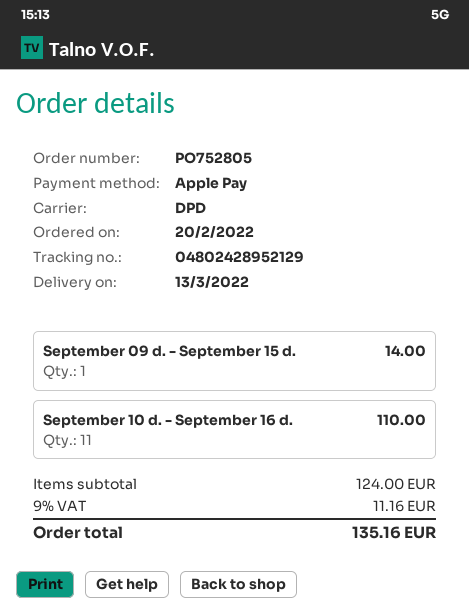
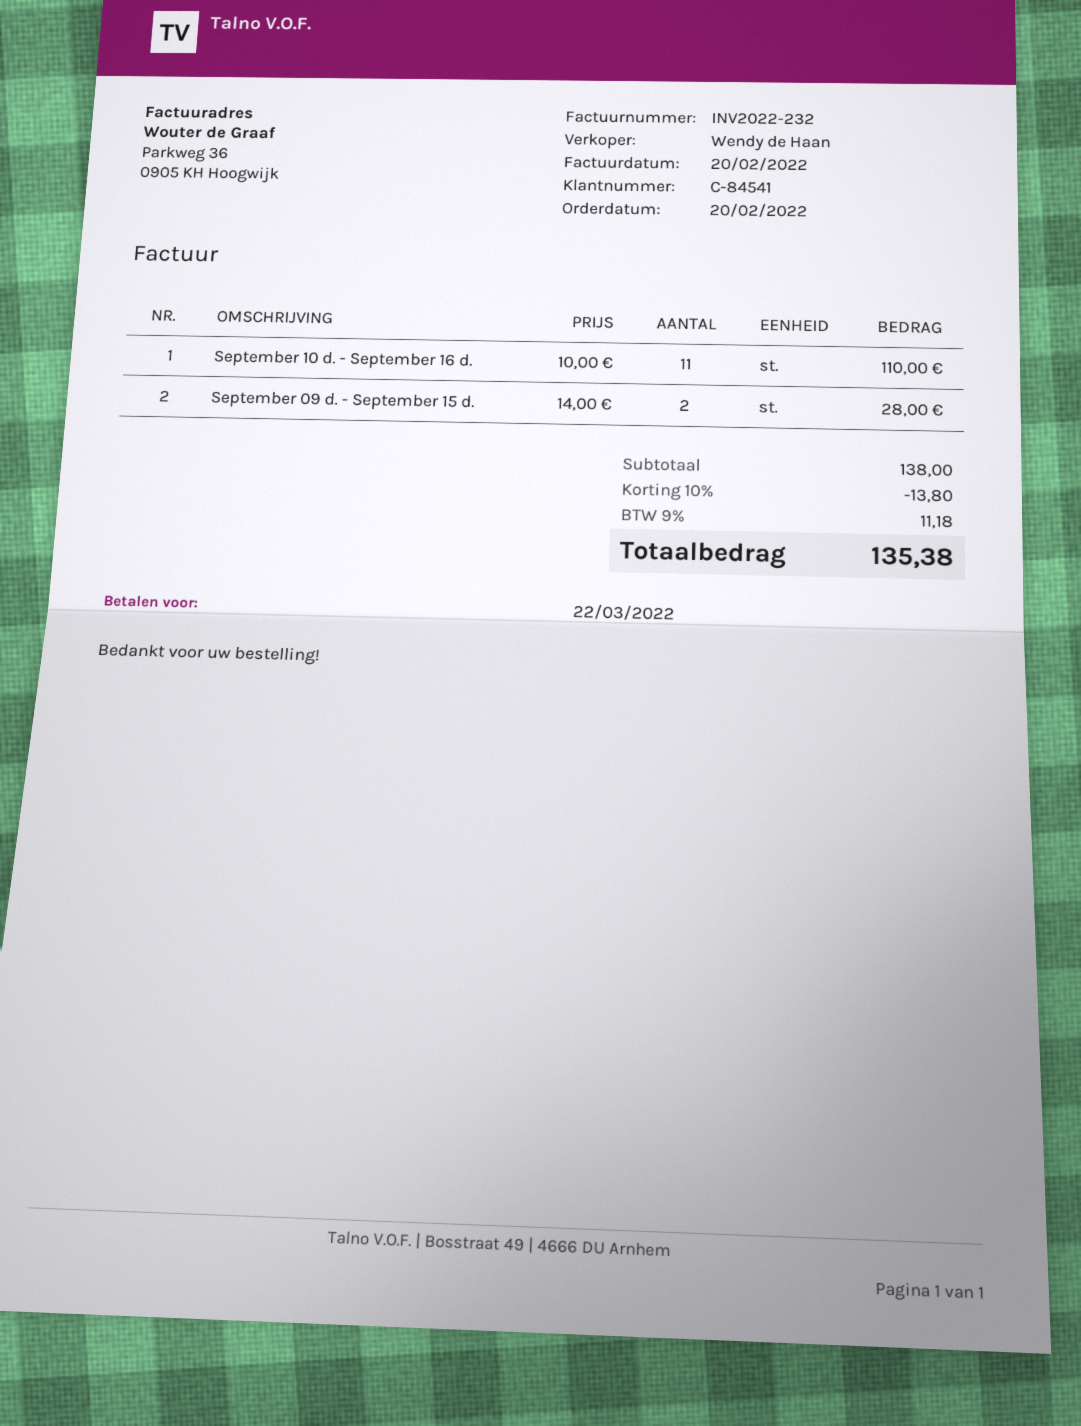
September 09 d. - September 15 d.: 1 for 14.00 -> 2 for 28.00
subtotal: 124.00 -> 138.00
discount: none -> 10% = 13.80
tax: 9% = 11.16 -> 9% = 11.18
total: 135.16 -> 135.38

